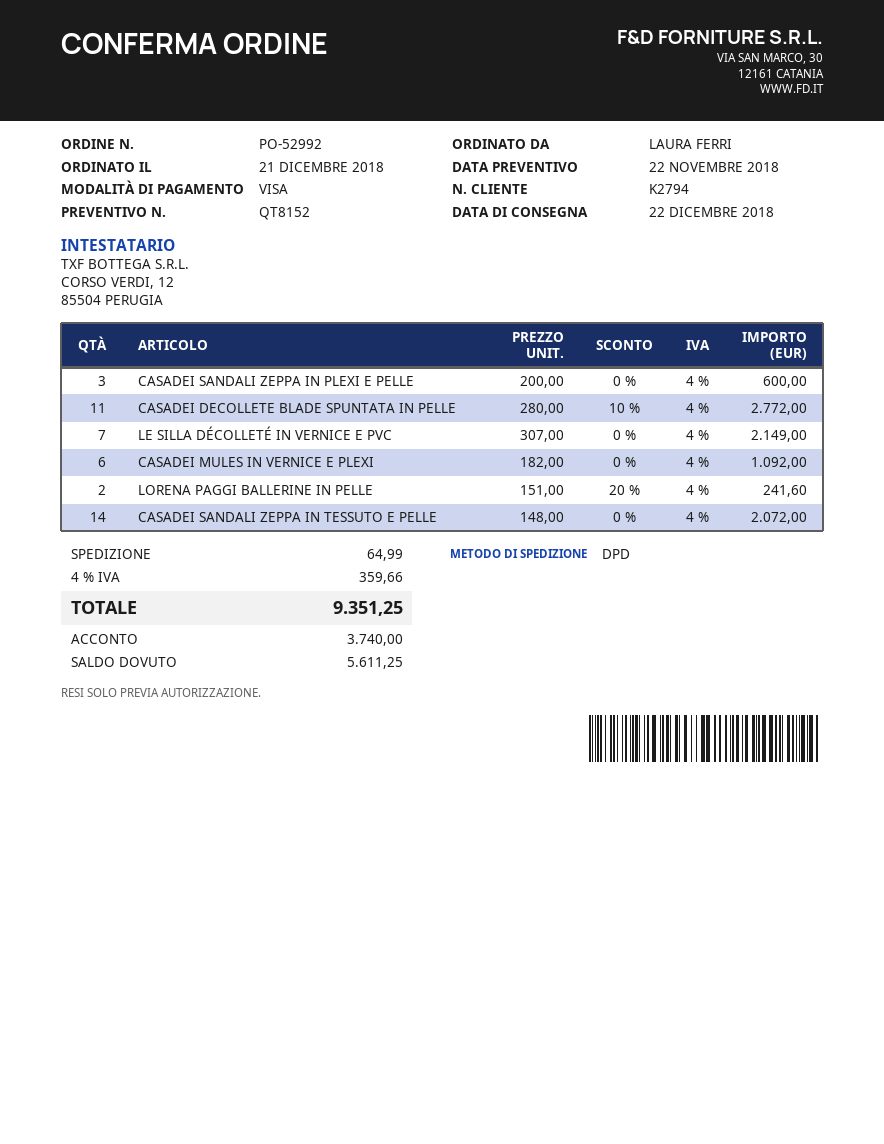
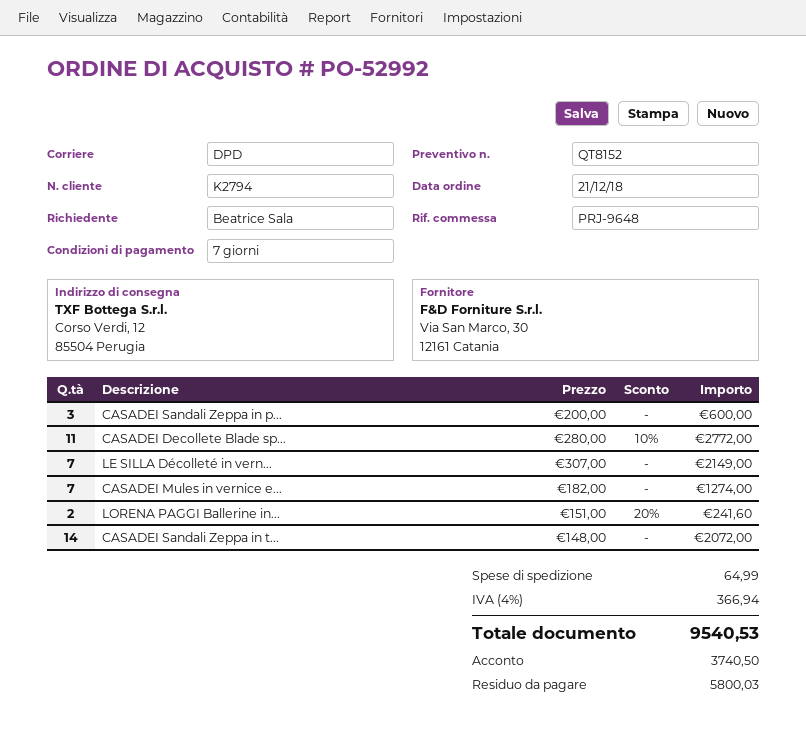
ordered by: LAURA FERRI -> Beatrice Sala
CASADEI MULES IN VERNICE E PLEXI: 6 x 182.00 = 1092.00 -> 7 x 182.00 = 1274.00
tax: 4% = 359.66 -> 4% = 366.94
total: 9351.25 -> 9540.53
deposit: 3740.00 -> 3740.50
balance: 5611.25 -> 5800.03

